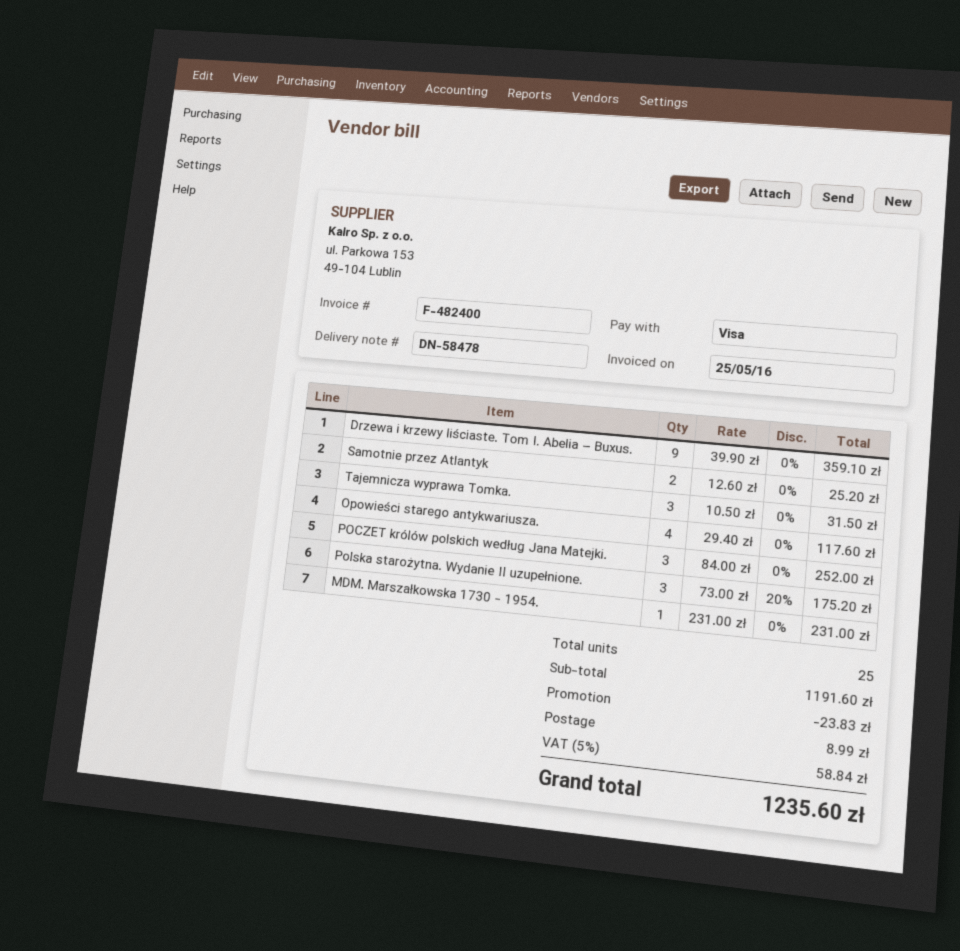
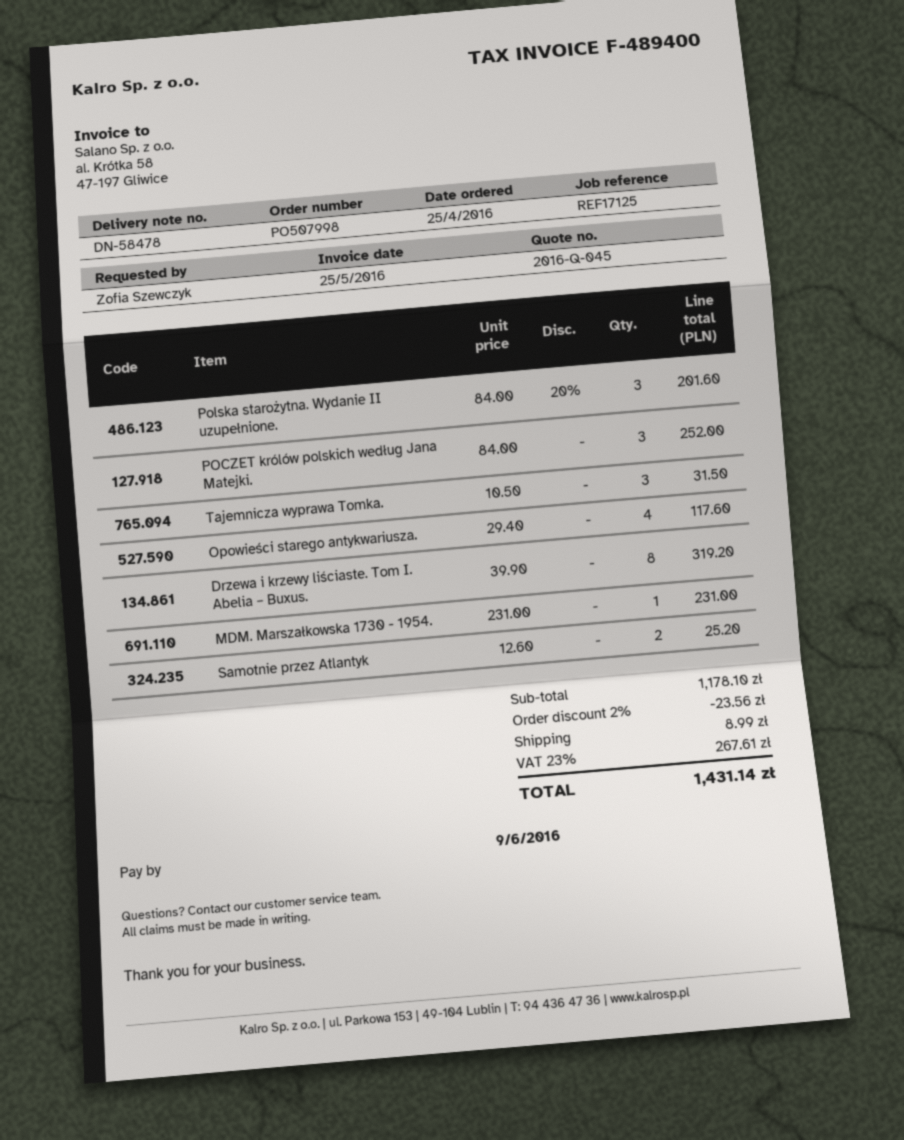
invoice number: F-482400 -> F-489400
Drzewa i krzewy liściaste. Tom I. Abelia – Buxus.: 9 x 39.90 = 359.10 -> 8 x 39.90 = 319.20
Polska starożytna. Wydanie II uzupełnione.: 3 x 73.00 - 20% = 175.20 -> 3 x 84.00 - 20% = 201.60
subtotal: 1191.60 -> 1178.10
discount: 23.83 -> 23.56
tax: 5% = 58.84 -> 23% = 267.61
total: 1235.60 -> 1431.14

